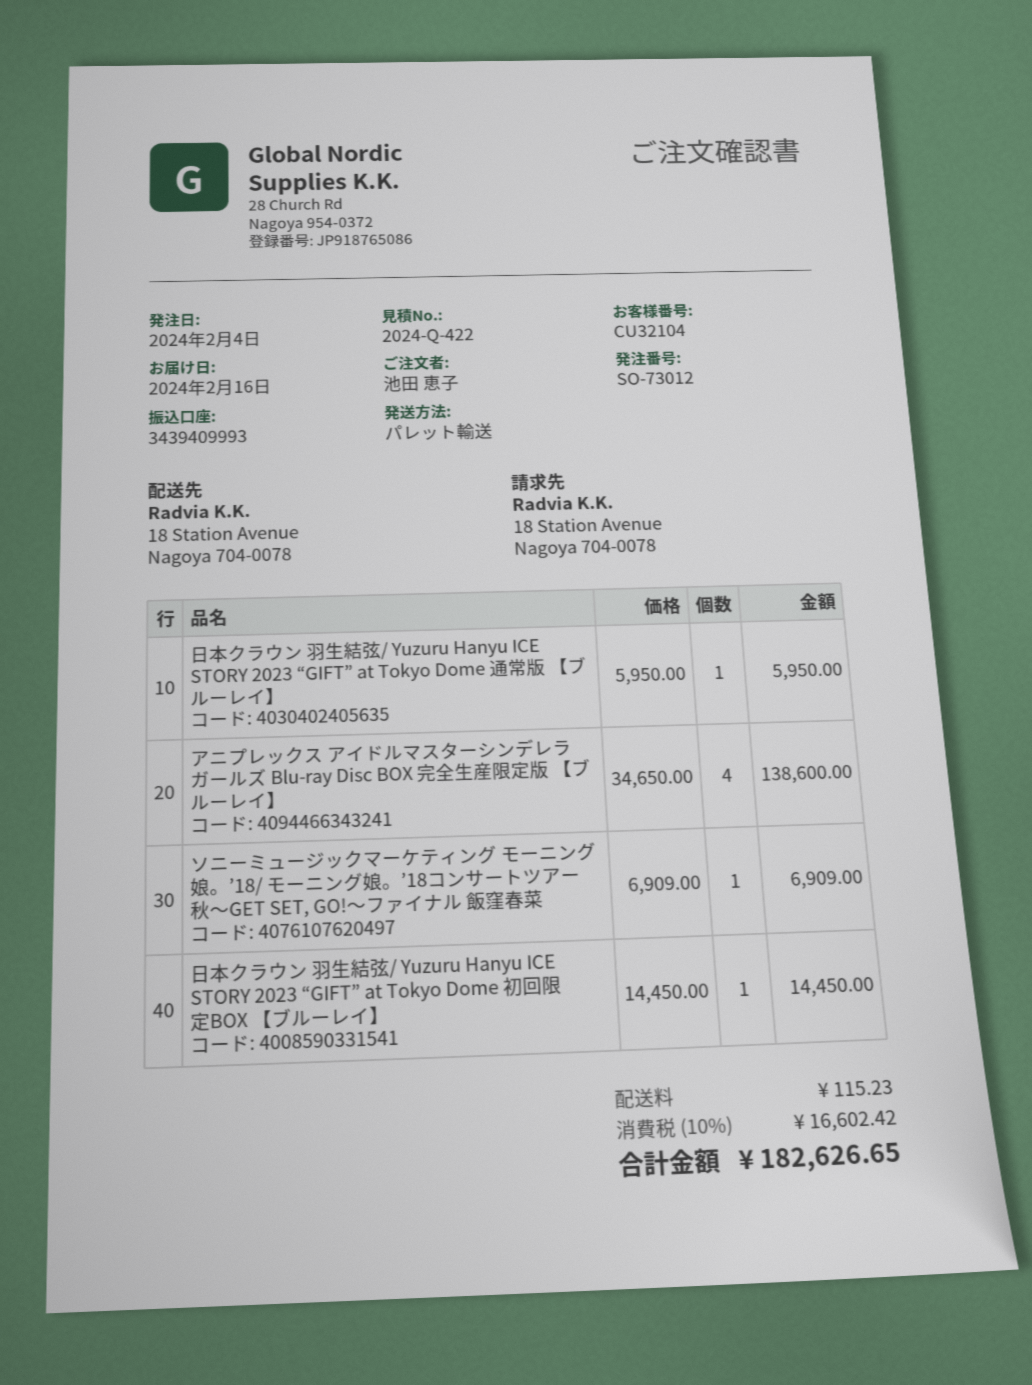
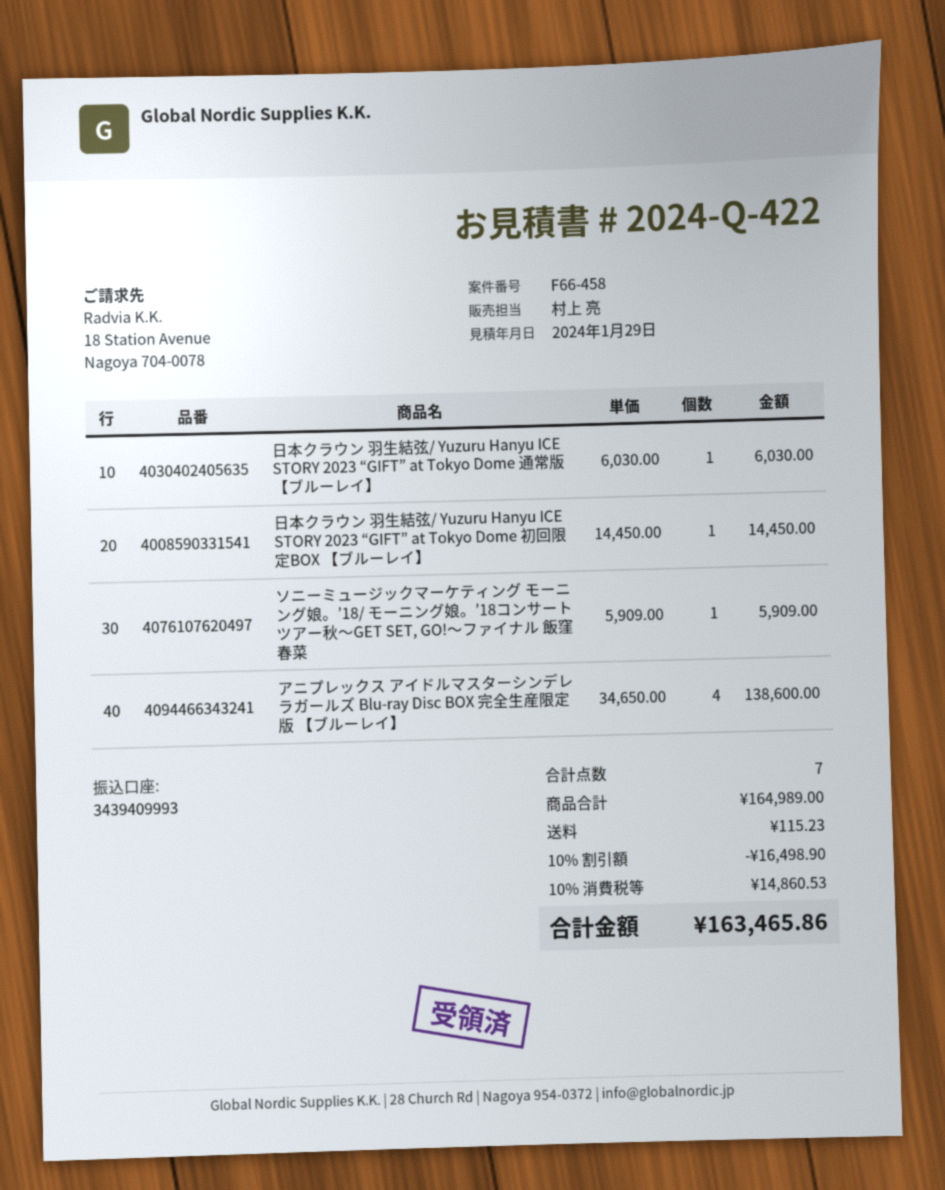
日本クラウン 羽生結弦/ Yuzuru Hanyu ICE STORY 2023 “GIFT” at Tokyo Dome 通常版 【ブルーレイ】: 1 x 5950.00 = 5950.00 -> 1 x 6030.00 = 6030.00
ソニーミュージックマーケティング モーニング娘。’18/ モーニング娘。’18コンサートツアー秋〜GET SET, GO!〜ファイナル 飯窪春菜: 1 x 6909.00 = 6909.00 -> 1 x 5909.00 = 5909.00
discount: none -> 10% = 16498.90
tax: 10% = 16602.42 -> 10% = 14860.53
total: 182626.65 -> 163465.86

